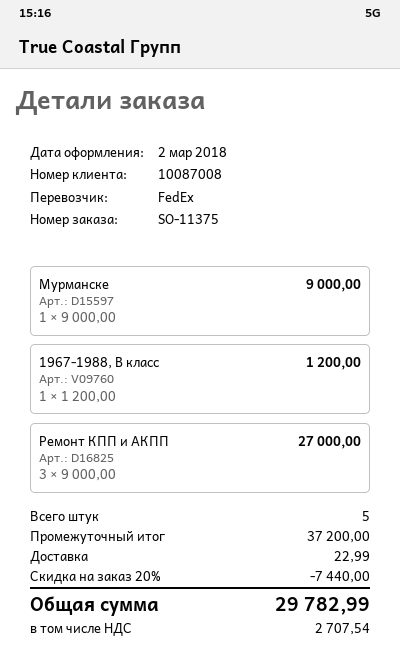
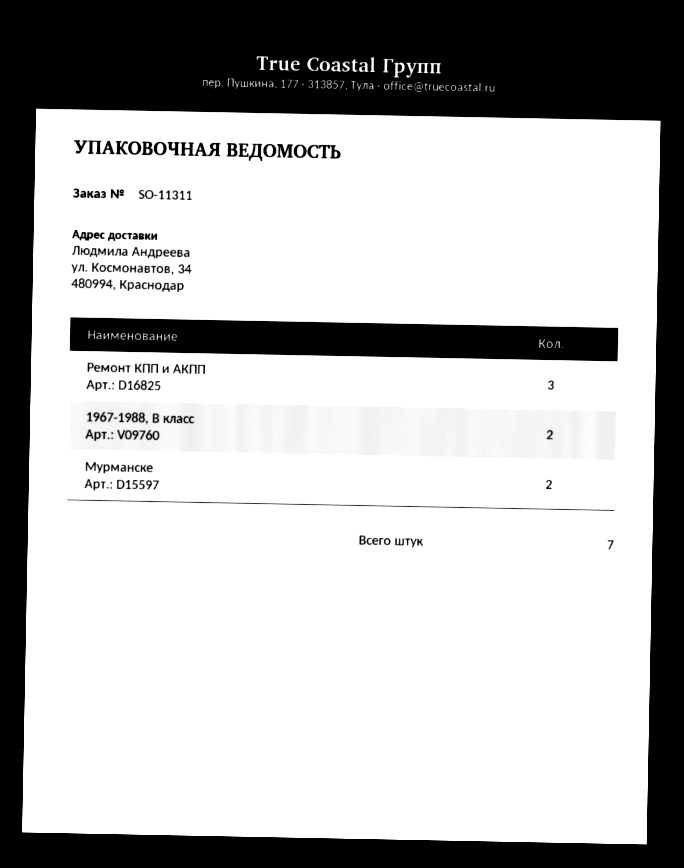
order number: SO-11375 -> SO-11311
Мурманске: 1 -> 2
1967-1988, B класс: 1 -> 2
total quantity: 5 -> 7

